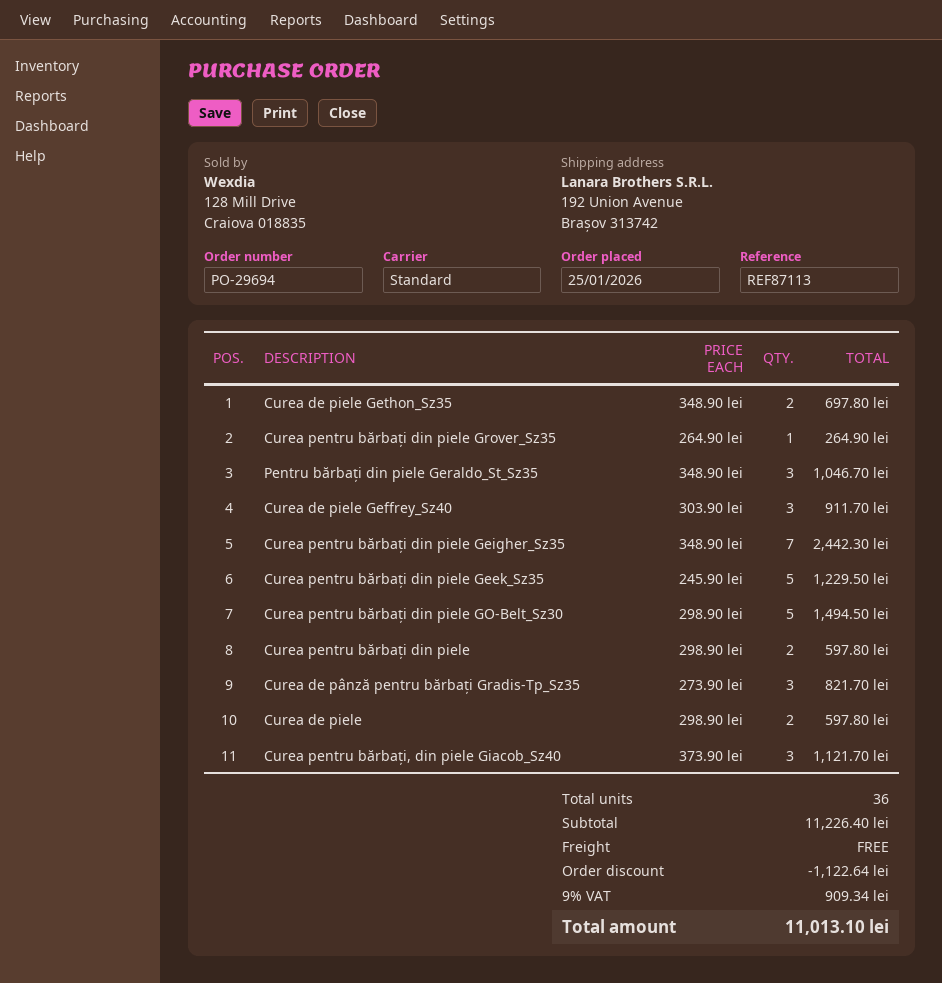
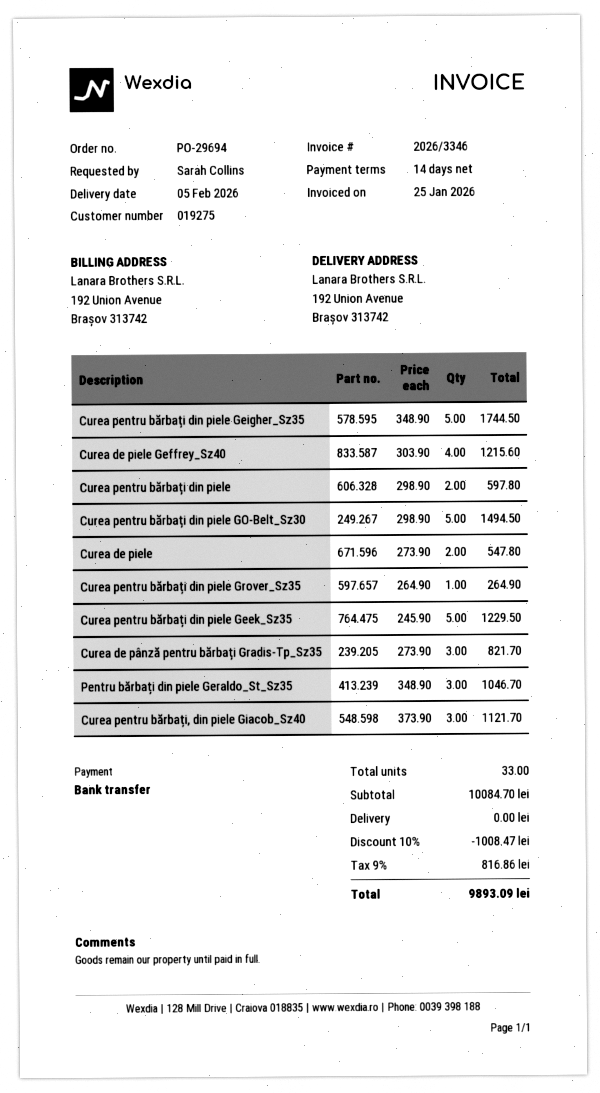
Curea de piele Gethon_Sz35: 2 x 348.90 = 697.80 -> none
Curea de piele Geffrey_Sz40: 3 x 303.90 = 911.70 -> 4 x 303.90 = 1215.60
Curea pentru bărbați din piele Geigher_Sz35: 7 x 348.90 = 2442.30 -> 5 x 348.90 = 1744.50
Curea de piele: 2 x 298.90 = 597.80 -> 2 x 273.90 = 547.80
total quantity: 36 -> 33
subtotal: 11226.40 -> 10084.70
discount: 1122.64 -> 1008.47
tax: 9% = 909.34 -> 9% = 816.86
total: 11013.10 -> 9893.09

